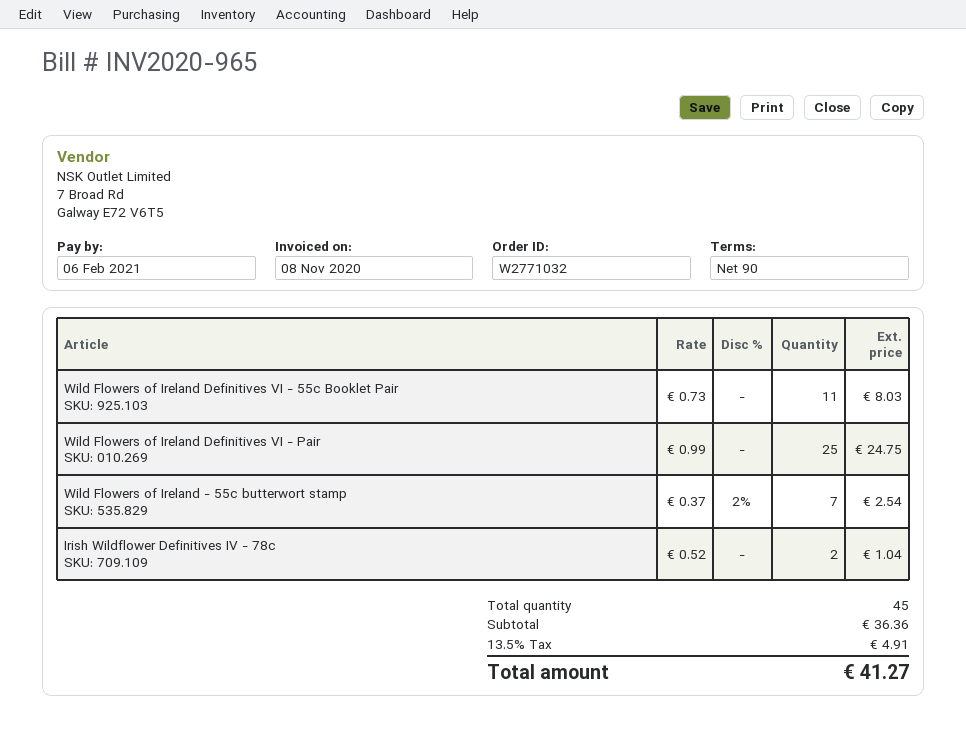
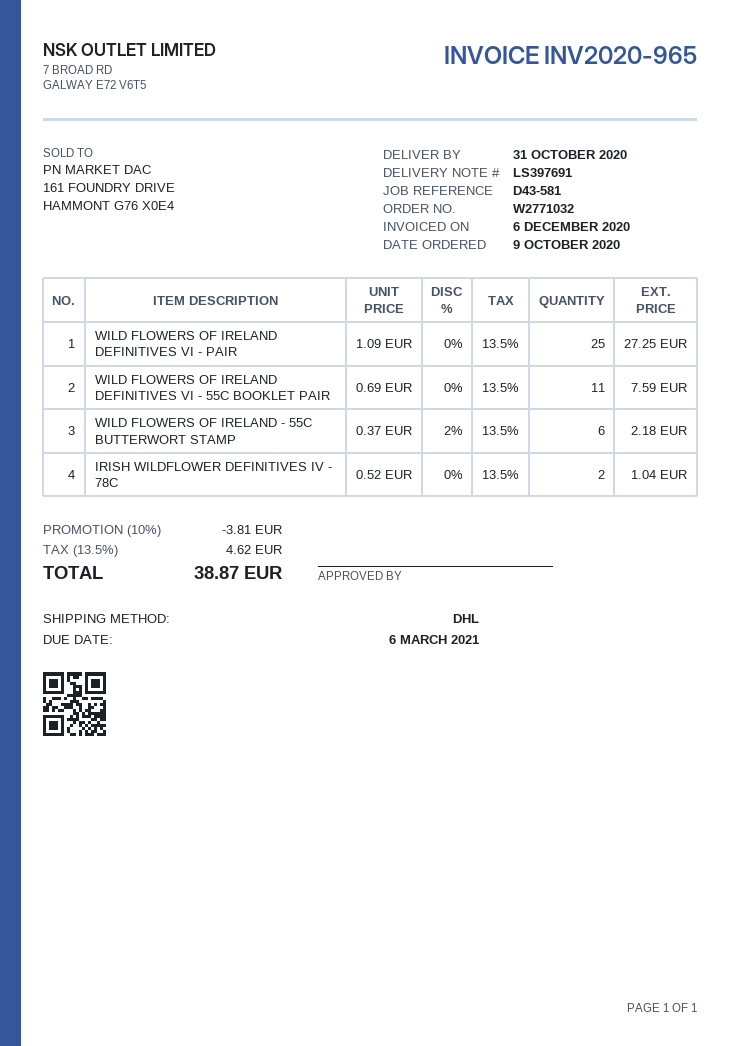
invoice date: 2020-11-08 -> 2020-12-06
due date: 2021-02-06 -> 2021-03-06
Wild Flowers of Ireland Definitives VI - 55c Booklet Pair: 11 x 0.73 = 8.03 -> 11 x 0.69 = 7.59
Wild Flowers of Ireland Definitives VI - Pair: 25 x 0.99 = 24.75 -> 25 x 1.09 = 27.25
Wild Flowers of Ireland - 55c butterwort stamp: 7 x 0.37 - 2% = 2.54 -> 6 x 0.37 - 2% = 2.18
discount: none -> 10% = 3.81
tax: 13.5% = 4.91 -> 13.5% = 4.62
total: 41.27 -> 38.87

